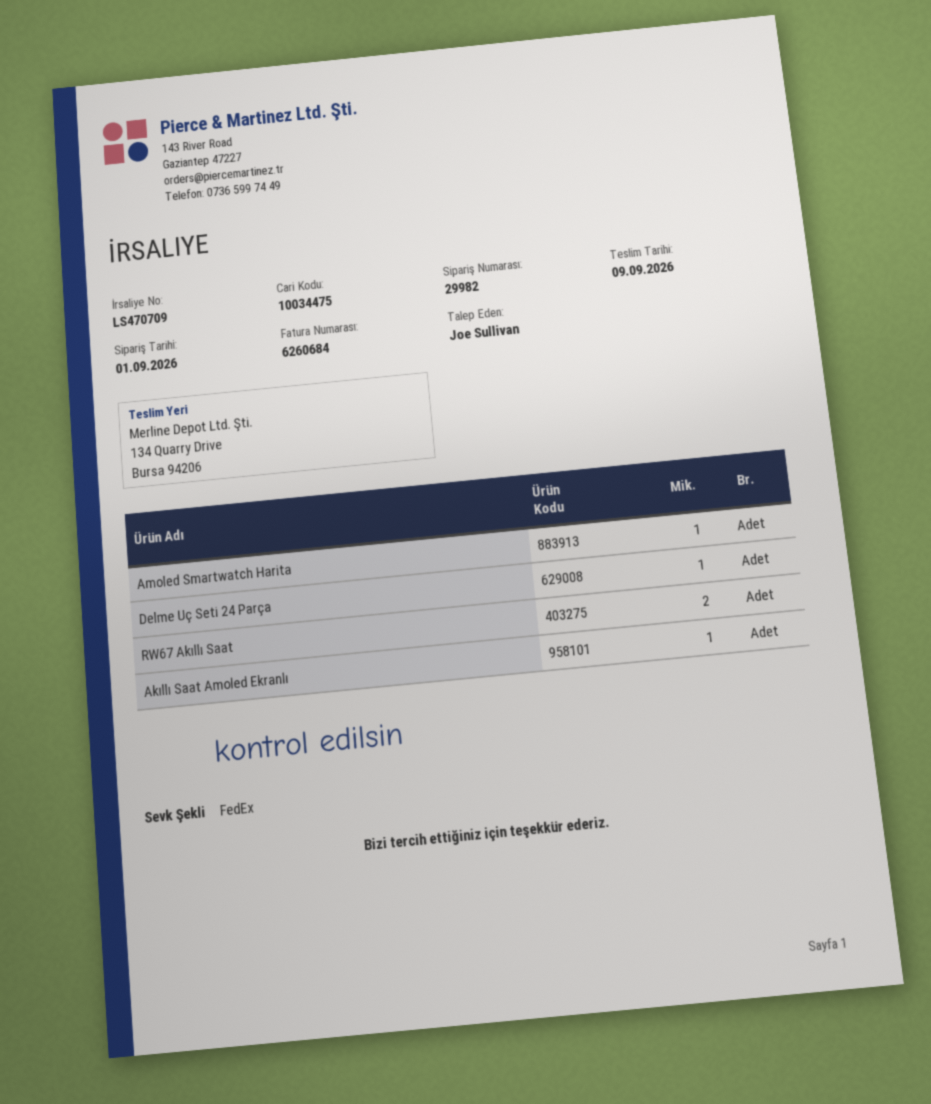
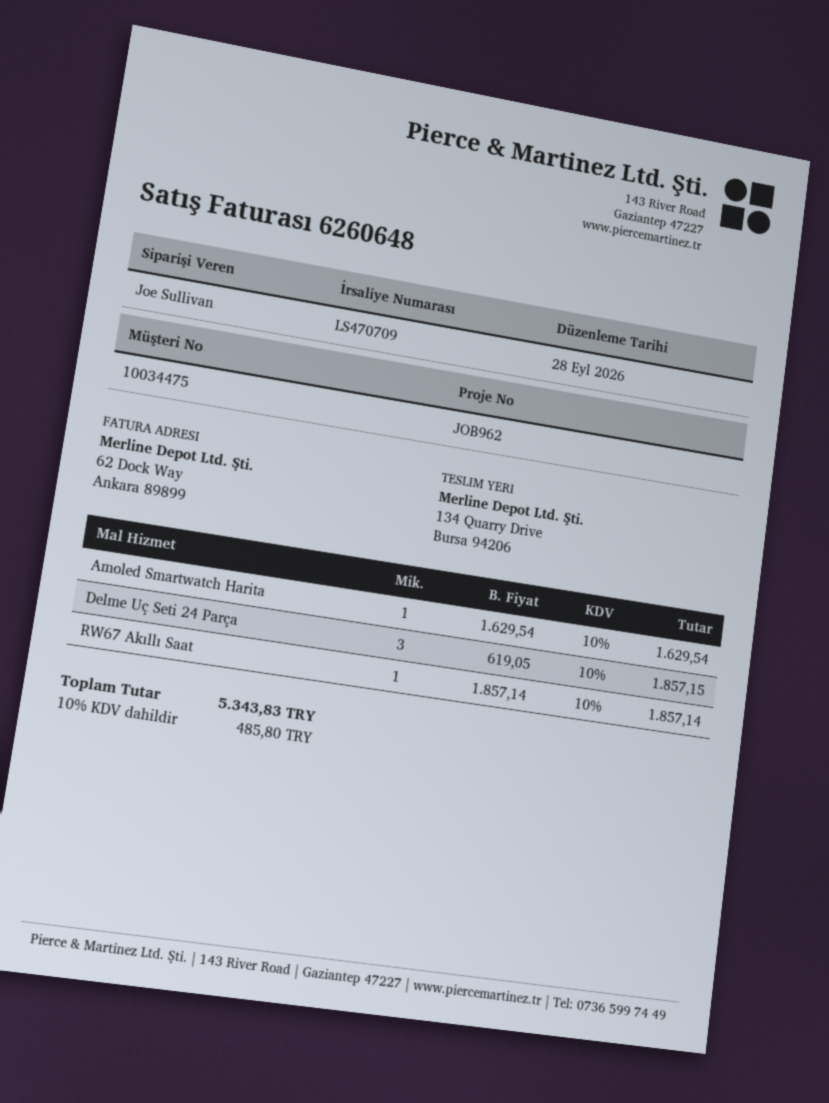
invoice number: 6260684 -> 6260648
Delme Uç Seti 24 Parça: 1 -> 3
RW67 Akıllı Saat: 2 -> 1
Akıllı Saat Amoled Ekranlı: 1 -> none

